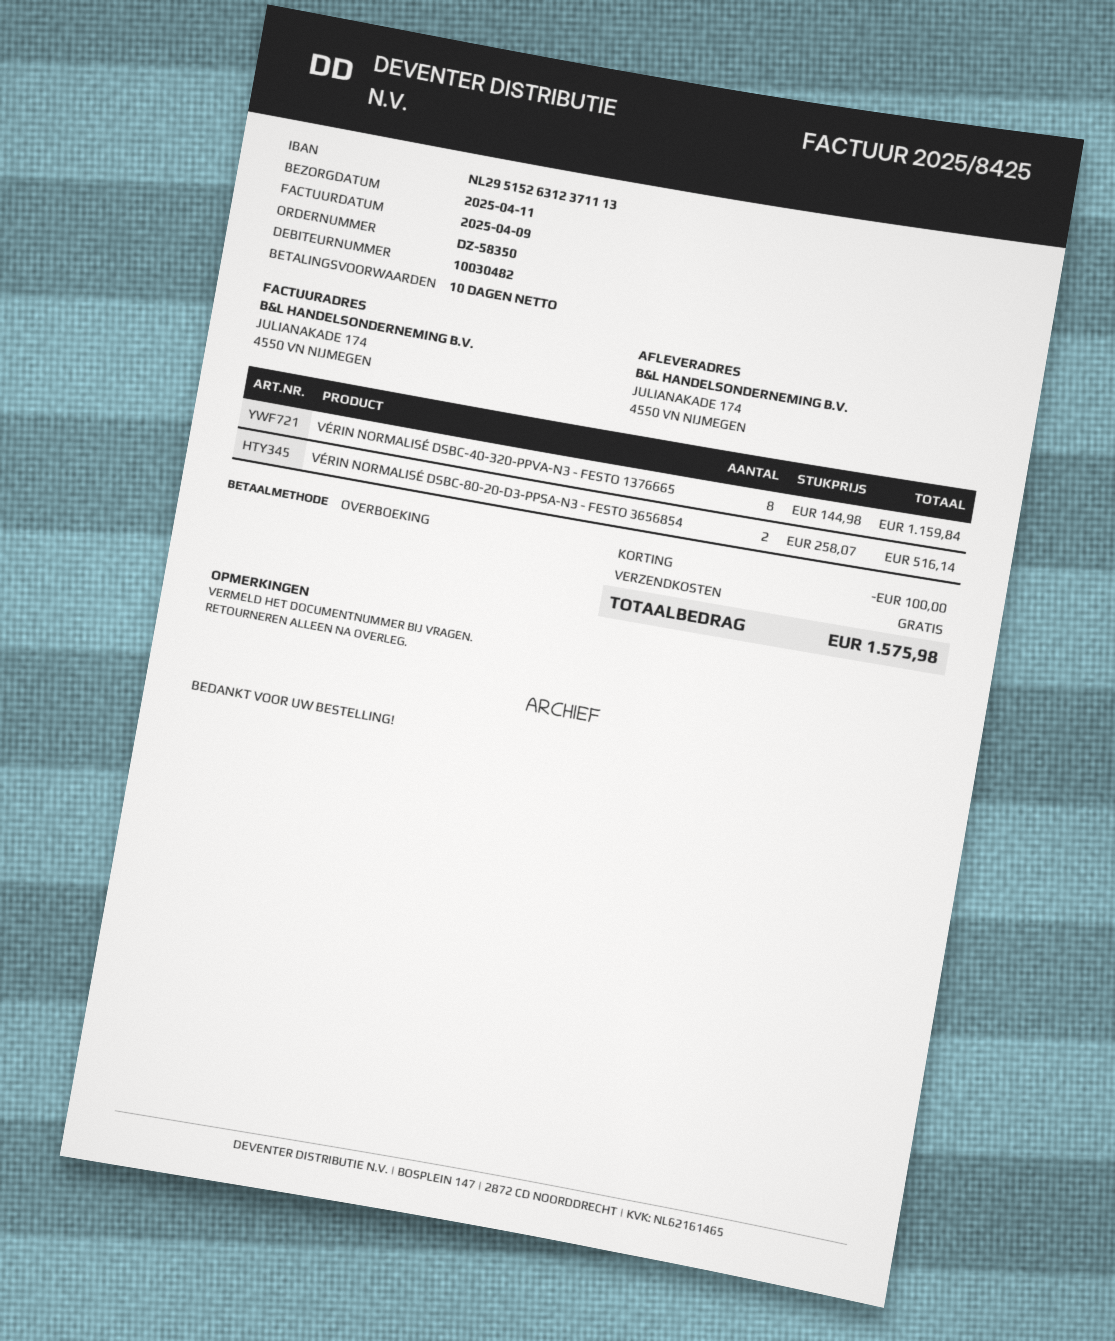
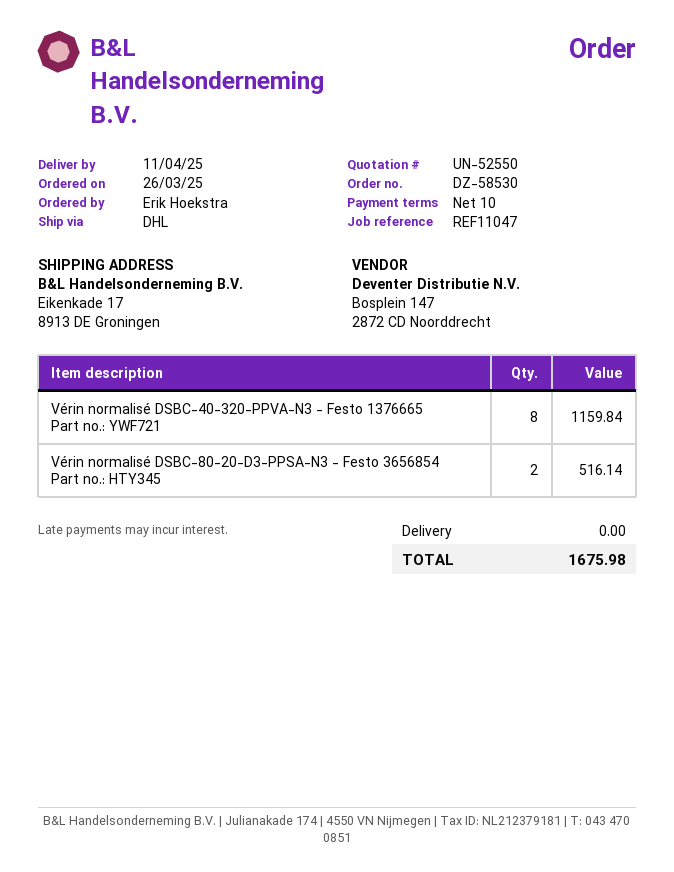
order number: DZ-58350 -> DZ-58530
ship to: JULIANAKADE 174, 4550 VN NIJMEGEN -> Eikenkade 17, 8913 DE Groningen
discount: 100.00 -> none
total: 1575.98 -> 1675.98

